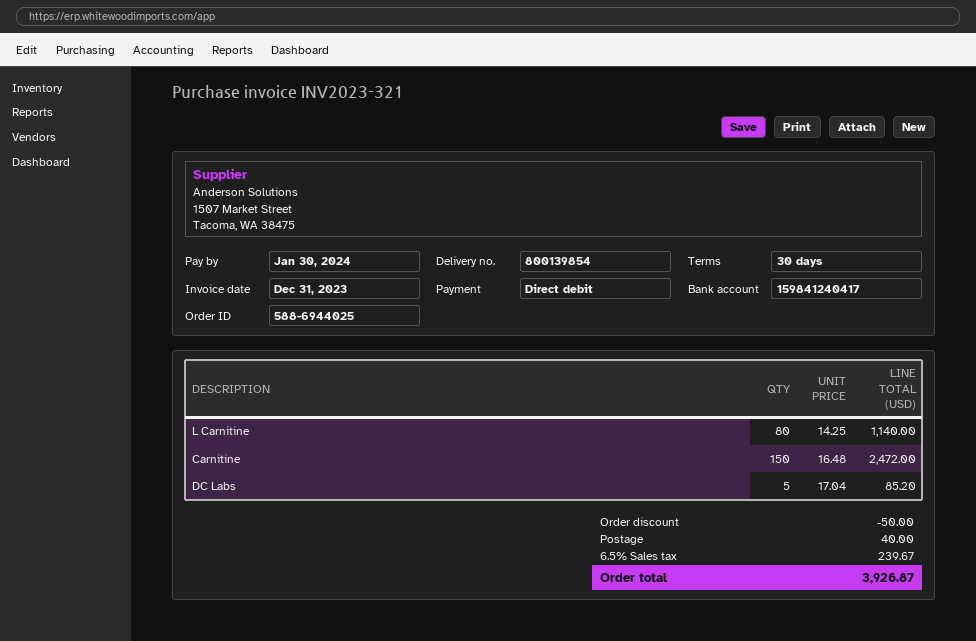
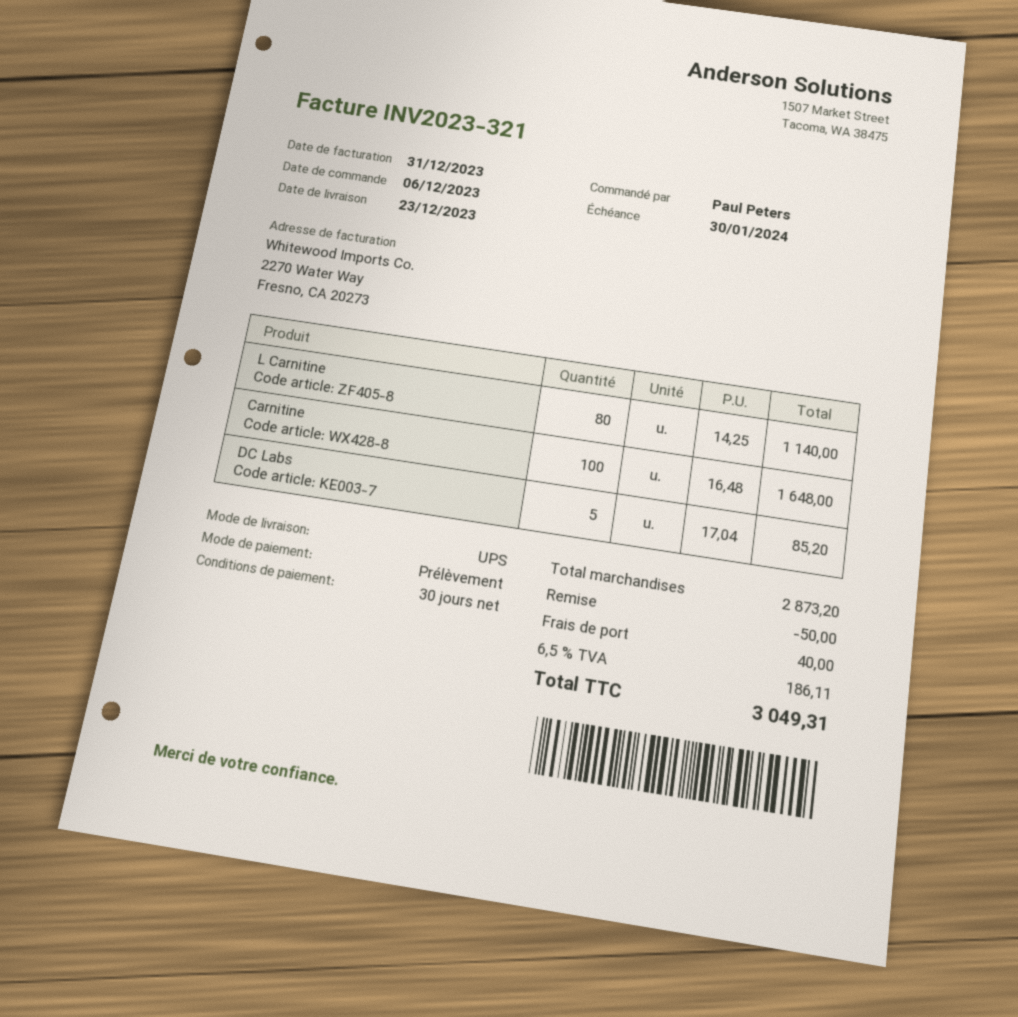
Carnitine: 150 x 16.48 = 2472.00 -> 100 x 16.48 = 1648.00
tax: 6.5% = 239.67 -> 6.5% = 186.11
total: 3926.87 -> 3049.31

